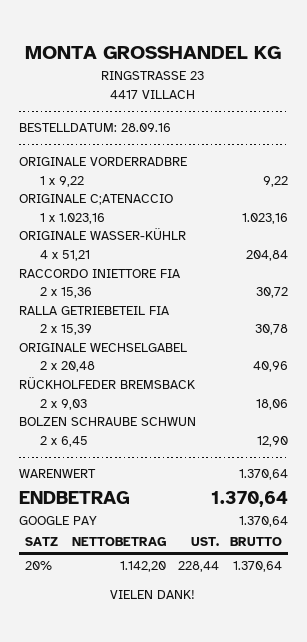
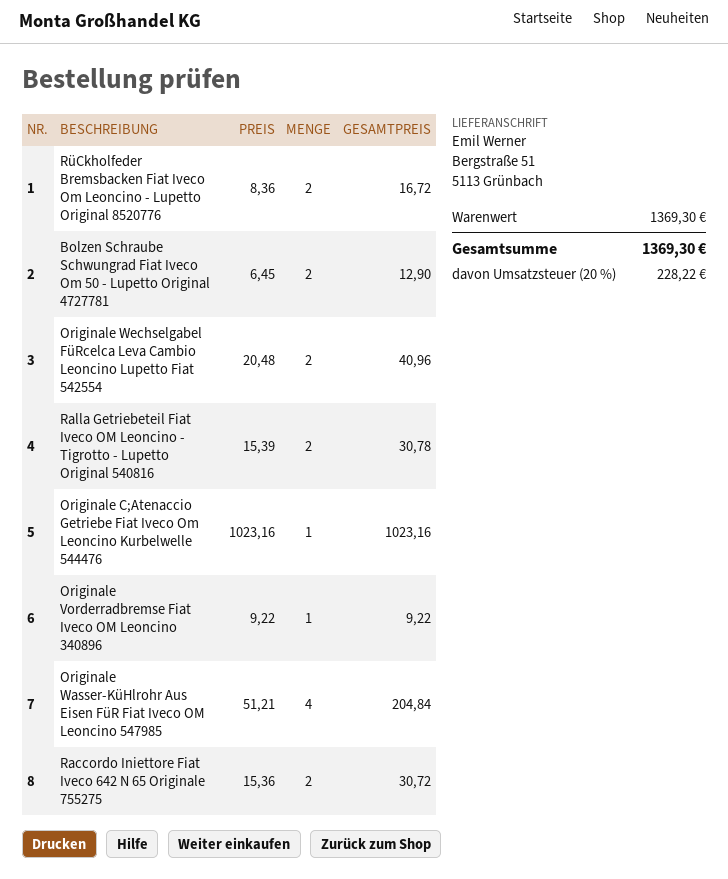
RÜCKHOLFEDER BREMSBACK: 2 x 9.03 = 18.06 -> 2 x 8.36 = 16.72
subtotal: 1370.64 -> 1369.30
tax: 20% = 228.44 -> 20% = 228.22
total: 1370.64 -> 1369.30

